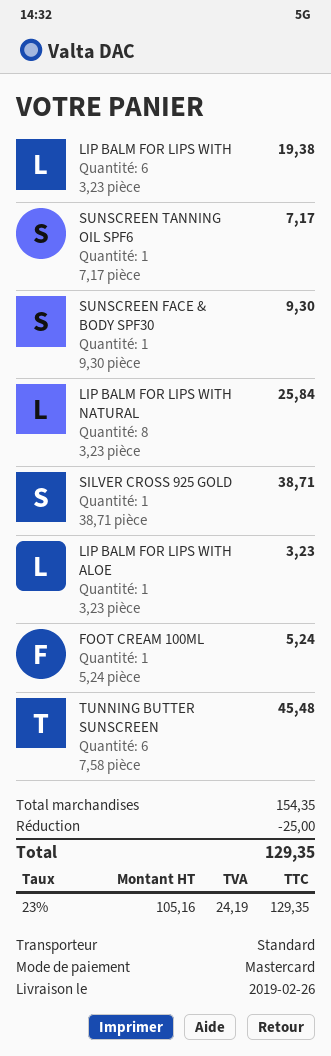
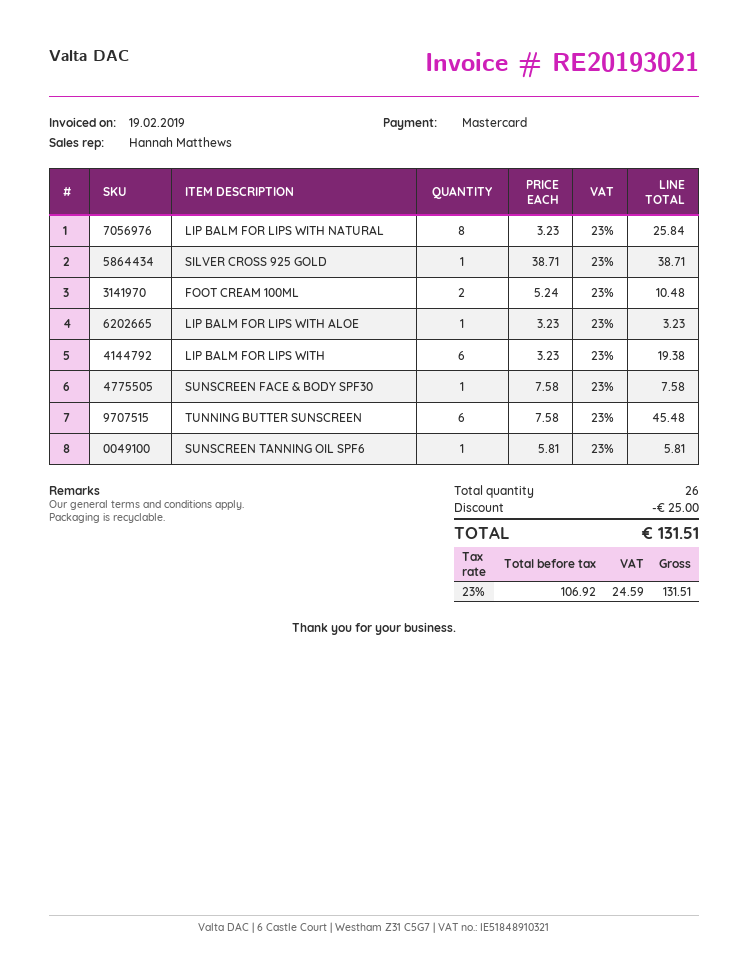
SUNSCREEN TANNING OIL SPF6: 1 x 7.17 = 7.17 -> 1 x 5.81 = 5.81
SUNSCREEN FACE & BODY SPF30: 1 x 9.30 = 9.30 -> 1 x 7.58 = 7.58
FOOT CREAM 100ML: 1 x 5.24 = 5.24 -> 2 x 5.24 = 10.48
net: 105.16 -> 106.92
tax: 23% = 24.19 -> 23% = 24.59
total: 129.35 -> 131.51

